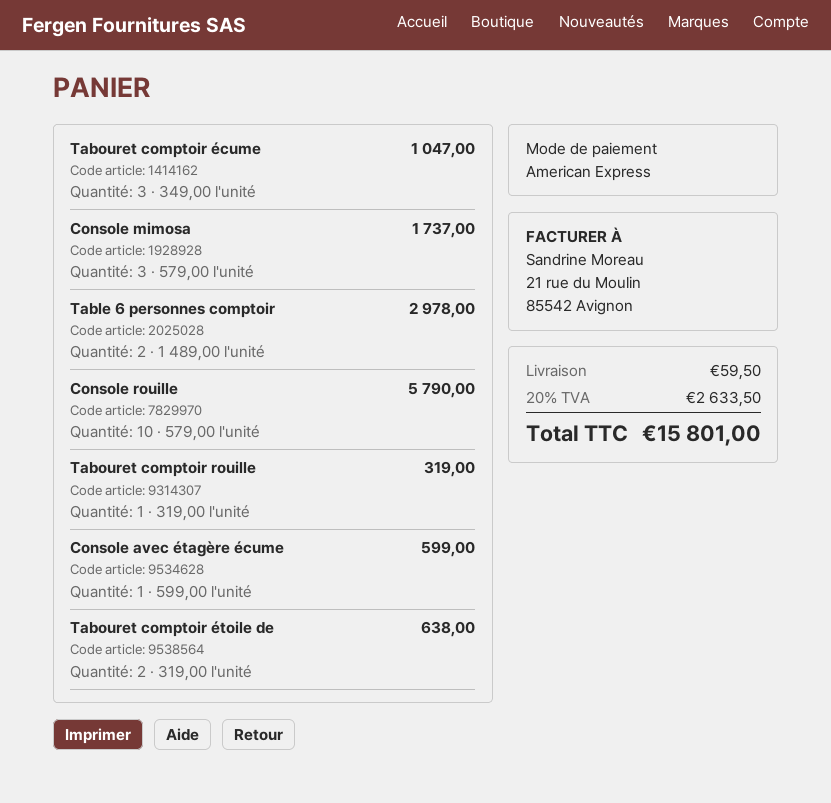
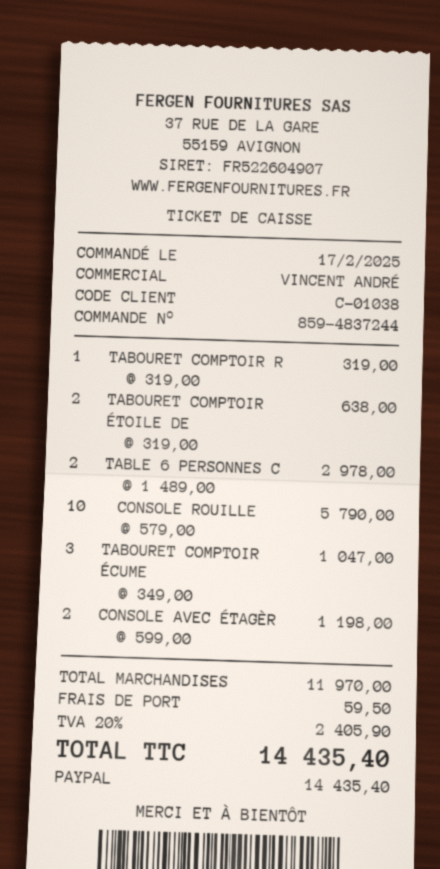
payment method: American Express -> PayPal
Console mimosa: 3 x 579.00 = 1737.00 -> none
Console avec étagère écume: 1 x 599.00 = 599.00 -> 2 x 599.00 = 1198.00
tax: 20% = 2633.50 -> 20% = 2405.90
total: 15801.00 -> 14435.40

